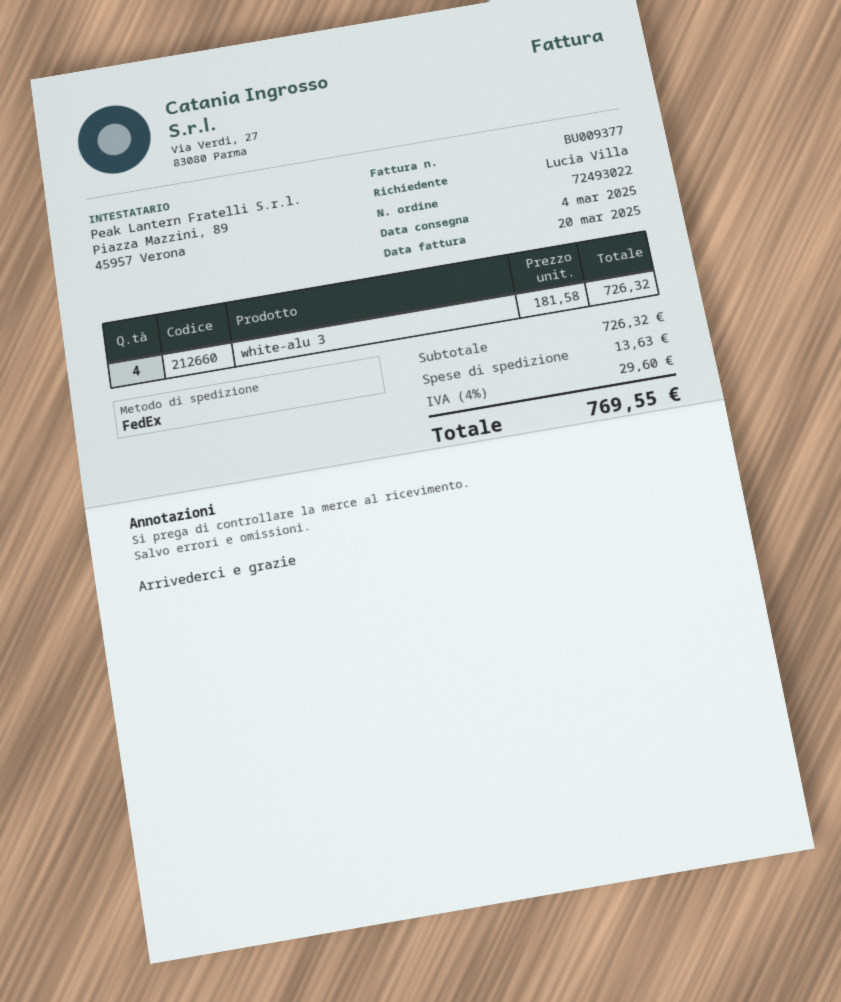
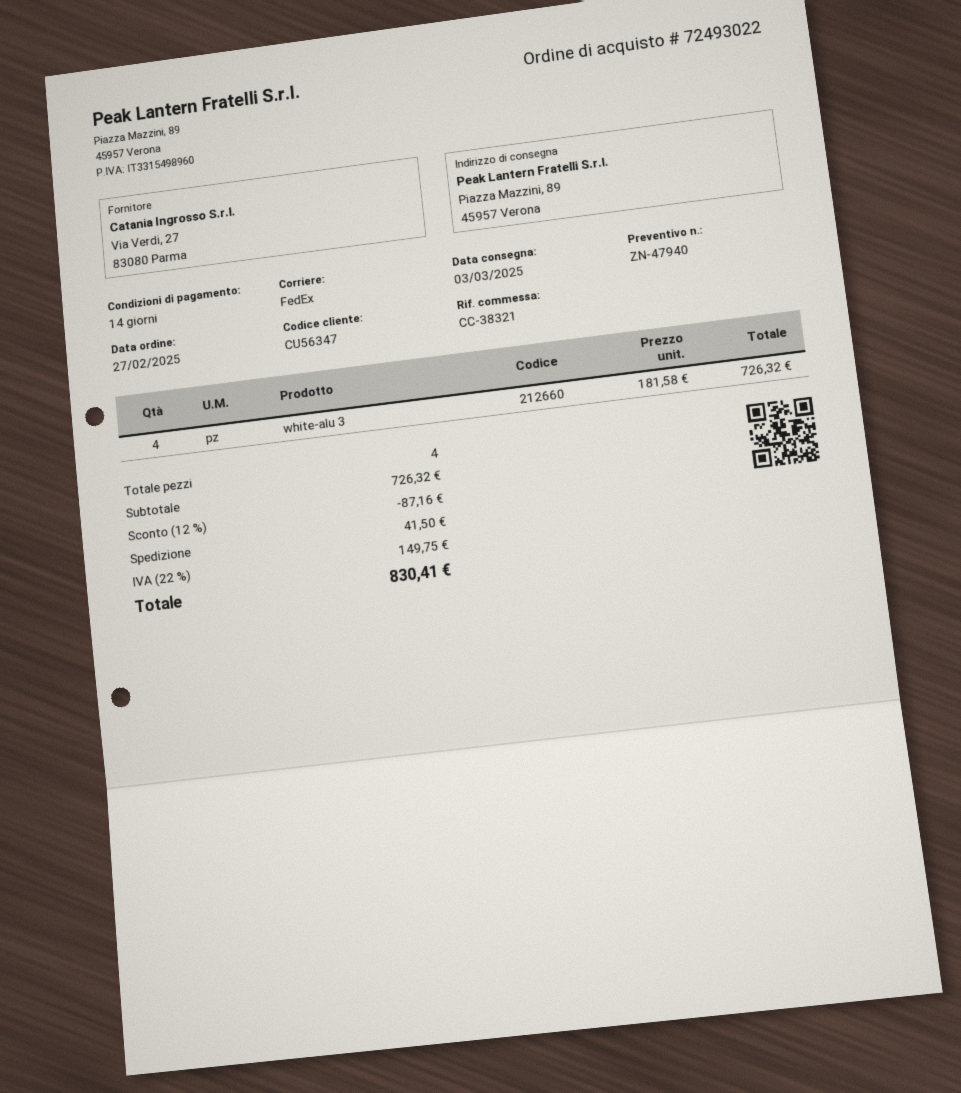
delivery date: 2025-03-04 -> 2025-03-03
discount: none -> 12% = 87.16
shipping: 13.63 -> 41.50
tax: 4% = 29.60 -> 22% = 149.75
total: 769.55 -> 830.41

